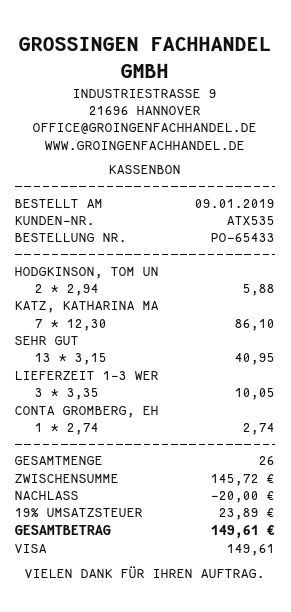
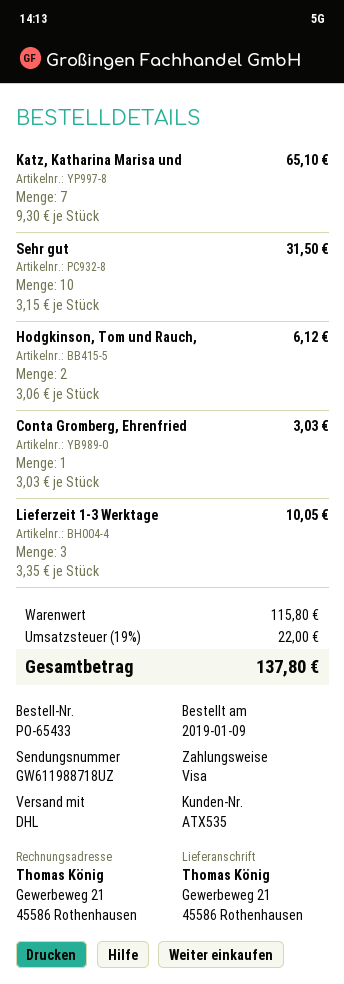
HODGKINSON, TOM UN: 2 x 2.94 = 5.88 -> 2 x 3.06 = 6.12
KATZ, KATHARINA MA: 7 x 12.30 = 86.10 -> 7 x 9.30 = 65.10
SEHR GUT: 13 x 3.15 = 40.95 -> 10 x 3.15 = 31.50
CONTA GROMBERG, EH: 1 x 2.74 = 2.74 -> 1 x 3.03 = 3.03
subtotal: 145.72 -> 115.80
discount: 20.00 -> none
tax: 19% = 23.89 -> 19% = 22.00
total: 149.61 -> 137.80

